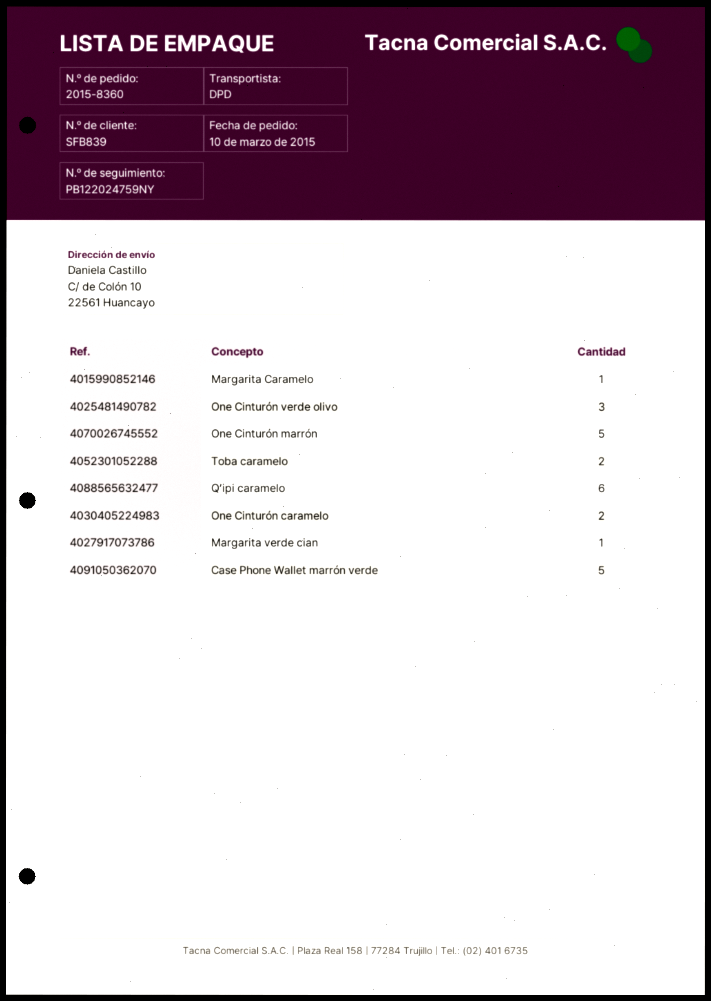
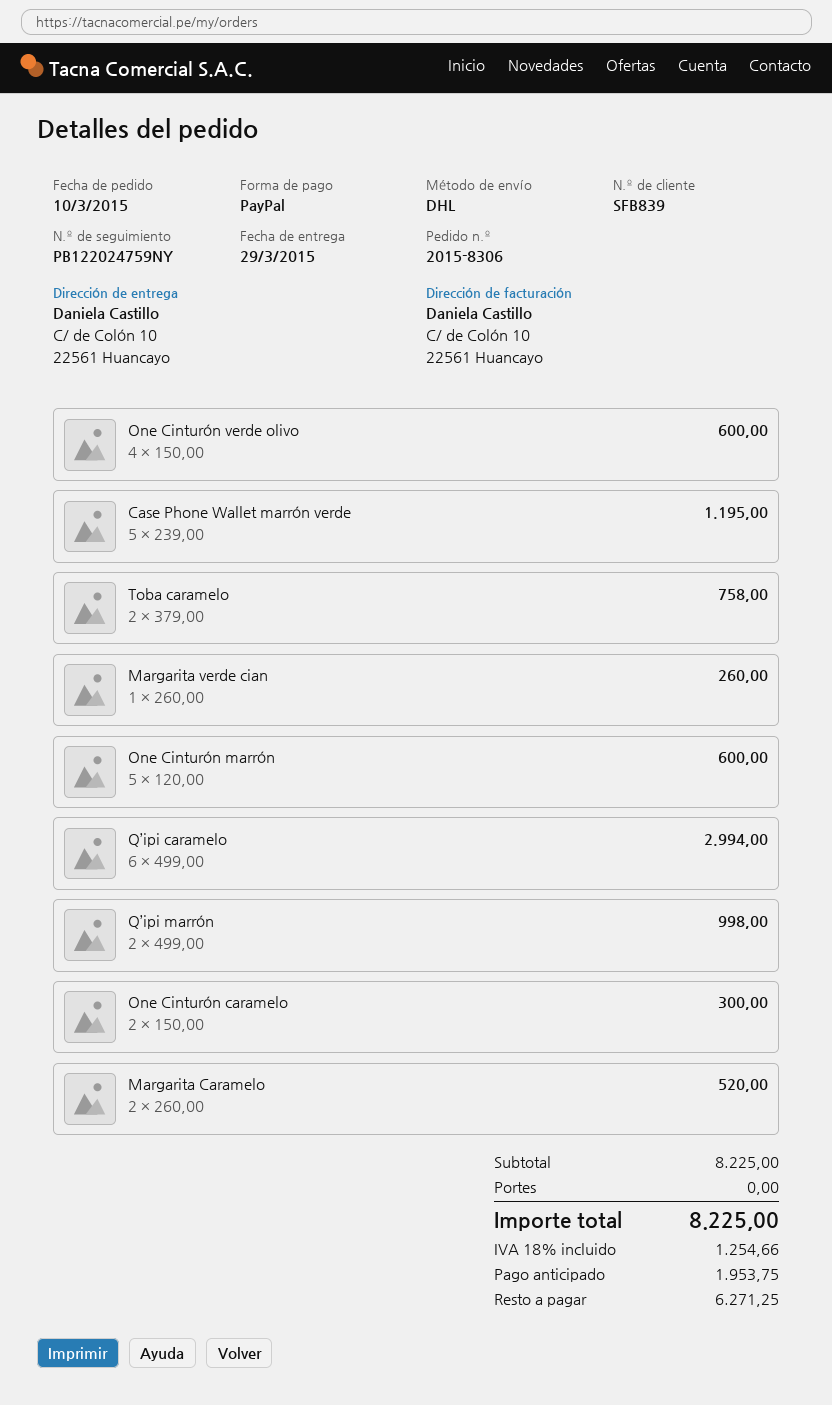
order number: 2015-8360 -> 2015-8306
shipping method: DPD -> DHL
Margarita Caramelo: 1 -> 2
One Cinturón verde olivo: 3 -> 4
Q’ipi marrón: none -> 2

